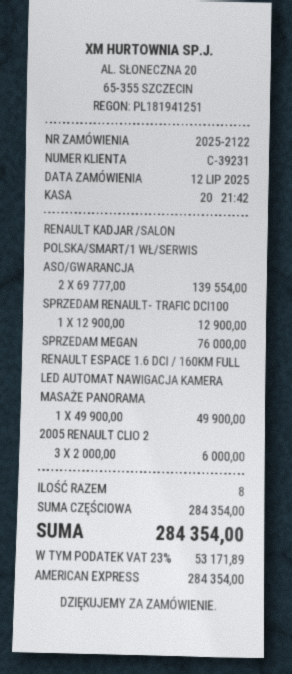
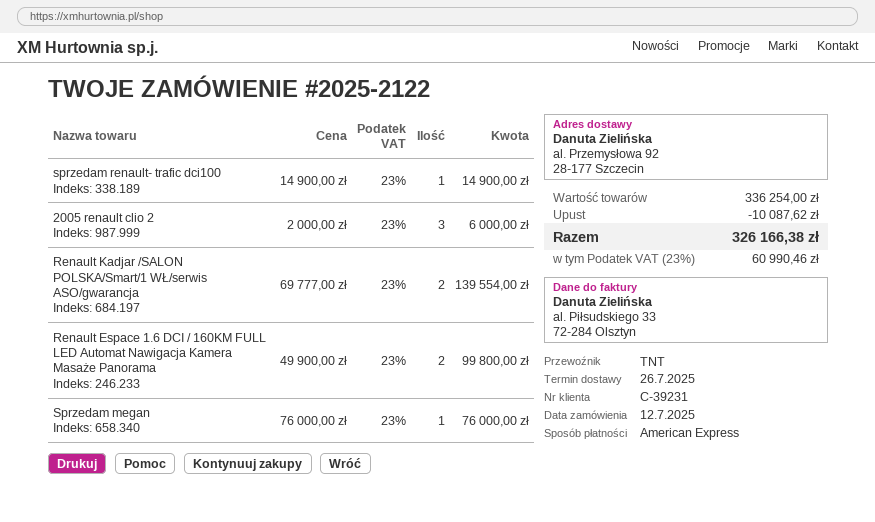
SPRZEDAM RENAULT- TRAFIC DCI100: 1 x 12900.00 = 12900.00 -> 1 x 14900.00 = 14900.00
RENAULT ESPACE 1.6 DCI / 160KM FULL LED AUTOMAT NAWIGACJA KAMERA MASAŻE PANORAMA: 1 x 49900.00 = 49900.00 -> 2 x 49900.00 = 99800.00
subtotal: 284354.00 -> 336254.00
discount: none -> 10087.62
tax: 23% = 53171.89 -> 23% = 60990.46
total: 284354.00 -> 326166.38

